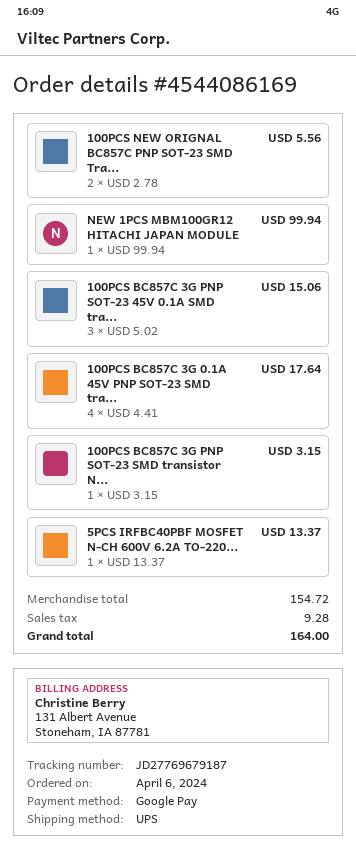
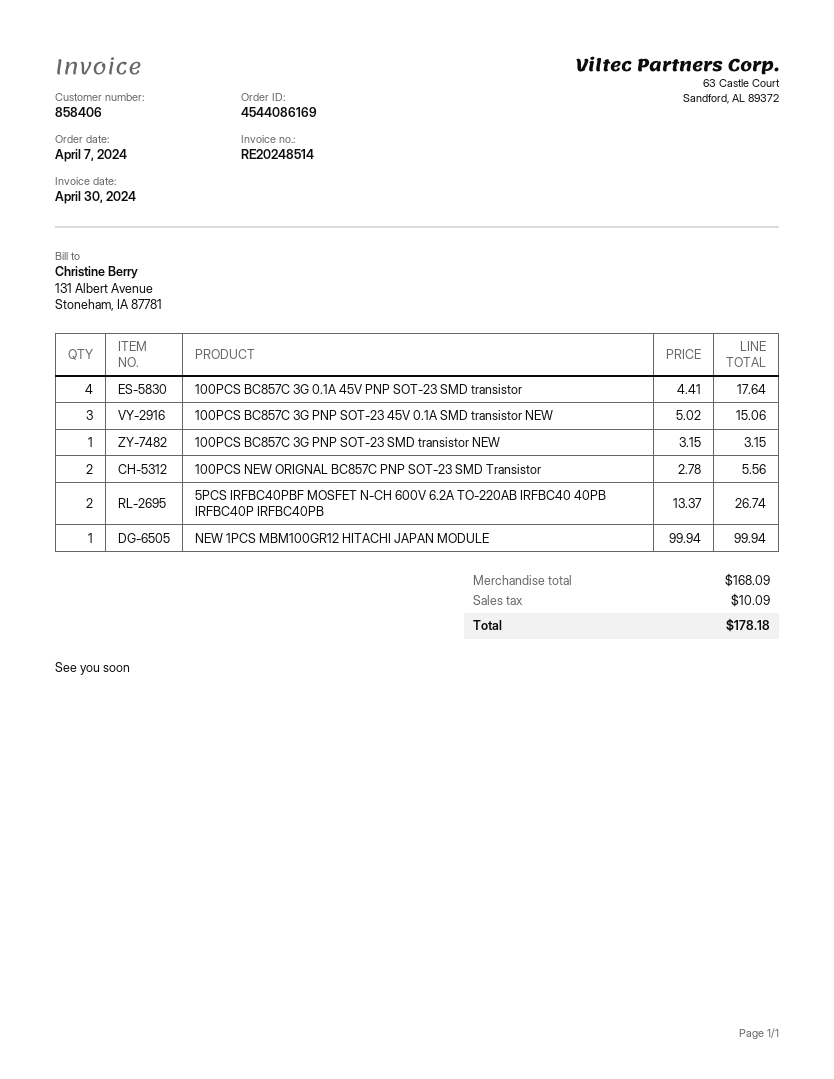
order date: 2024-04-06 -> 2024-04-07
5PCS IRFBC40PBF MOSFET N-CH 600V 6.2A TO-220...: 1 x 13.37 = 13.37 -> 2 x 13.37 = 26.74
subtotal: 154.72 -> 168.09
tax: 9.28 -> 10.09
total: 164.00 -> 178.18

